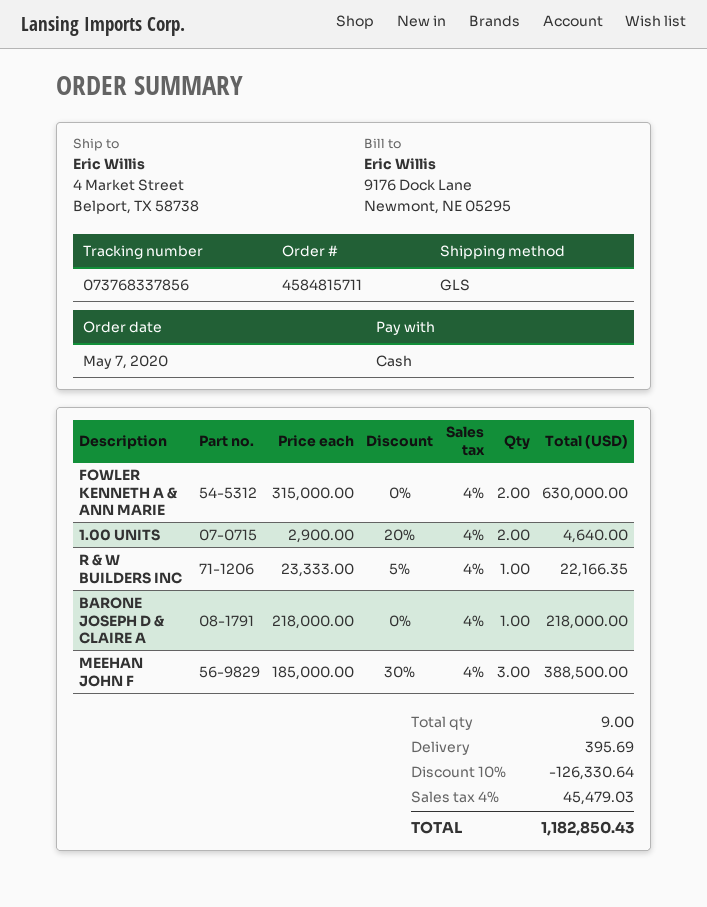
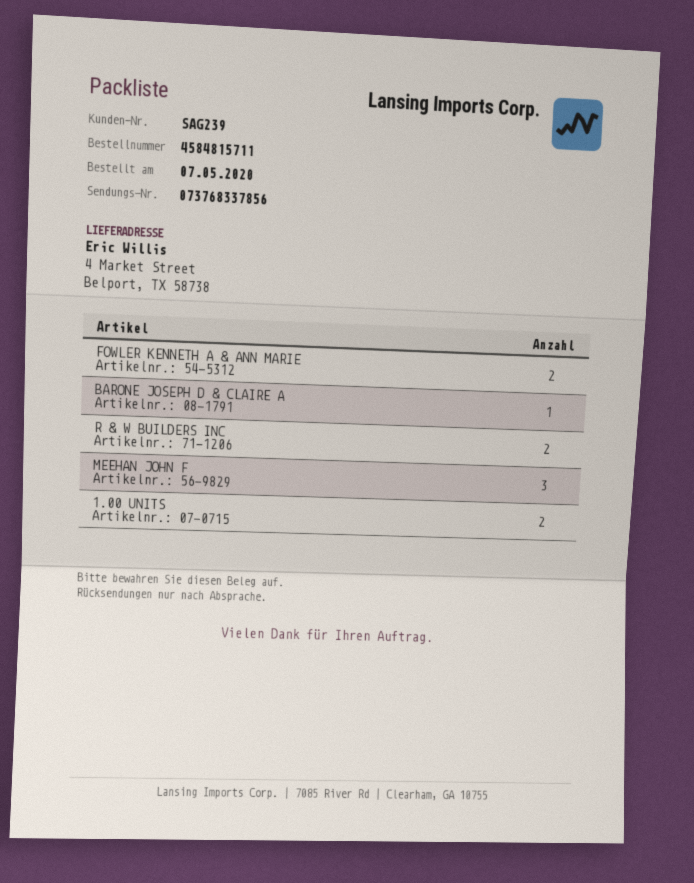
R & W BUILDERS INC: 1 -> 2

